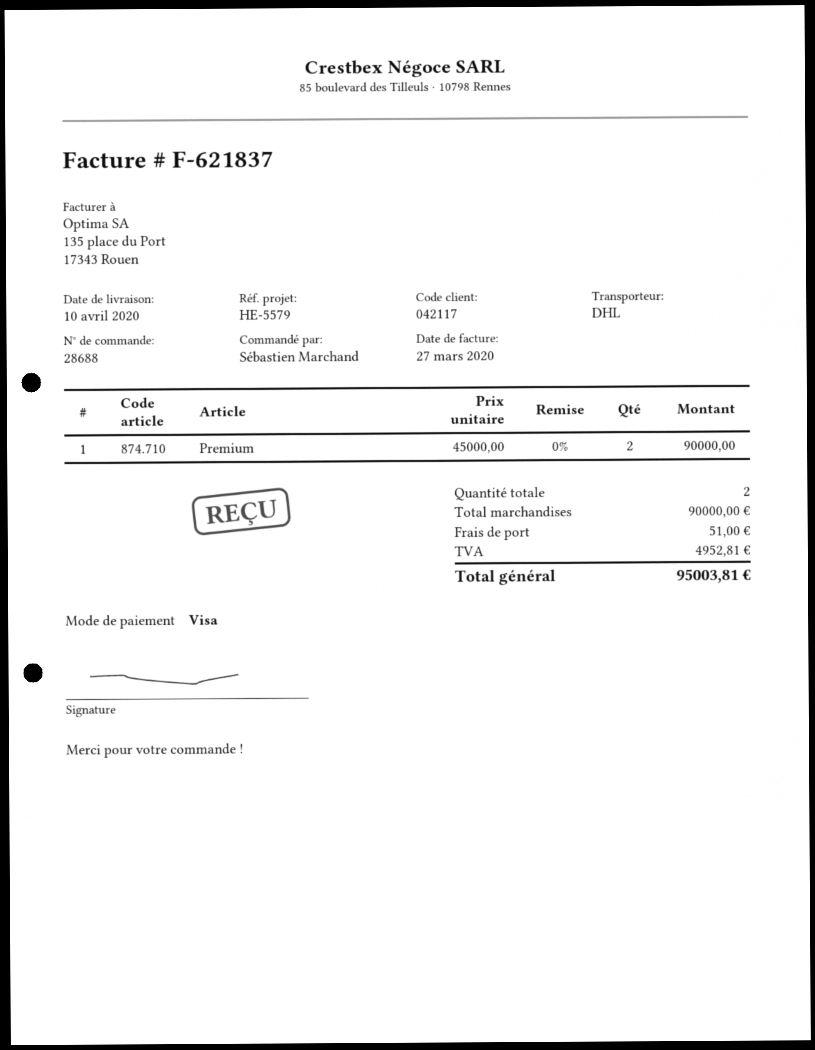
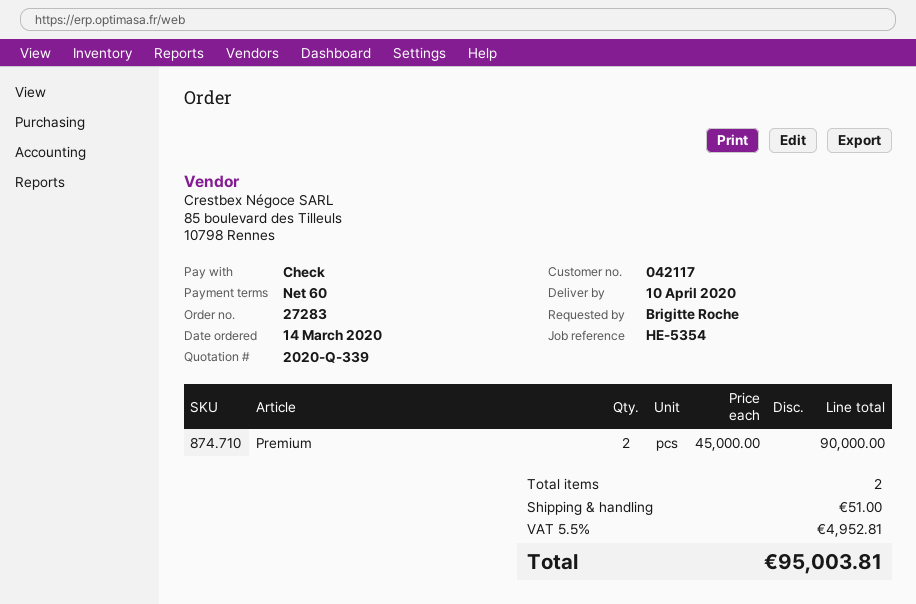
order number: 28688 -> 27283
reference: HE-5579 -> HE-5354
ordered by: Sébastien Marchand -> Brigitte Roche
payment method: Visa -> cheque

